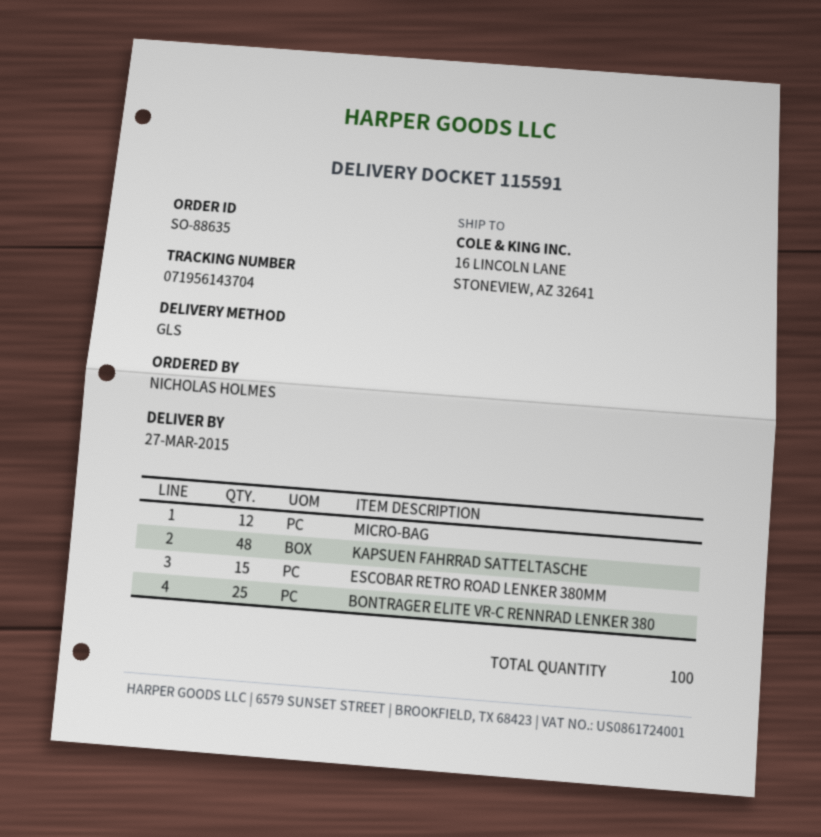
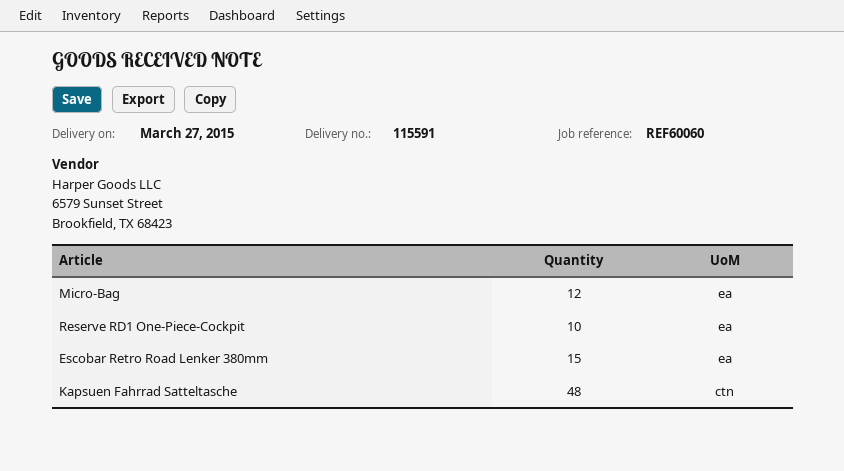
BONTRAGER ELITE VR-C RENNRAD LENKER 380: 25 -> none
Reserve RD1 One-Piece-Cockpit: none -> 10

